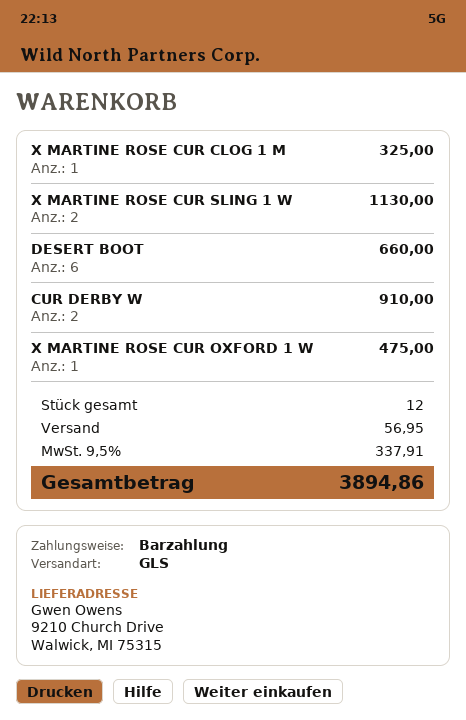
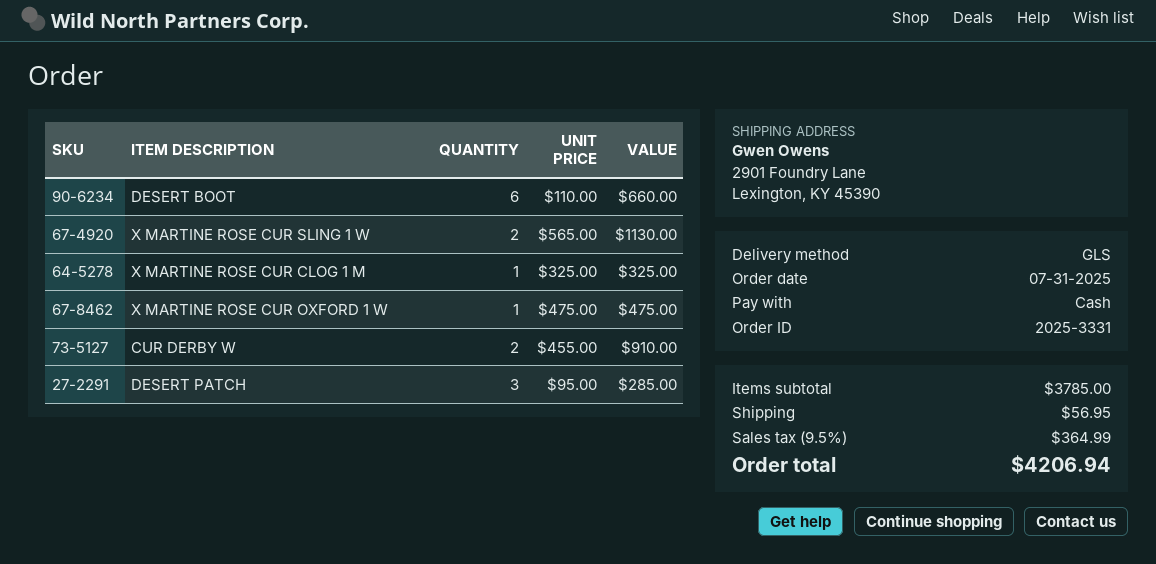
ship to: 9210 Church Drive, Walwick, MI 75315 -> 2901 Foundry Lane, Lexington, KY 45390
DESERT PATCH: none -> 3 for 285.00
tax: 9.5% = 337.91 -> 9.5% = 364.99
total: 3894.86 -> 4206.94

